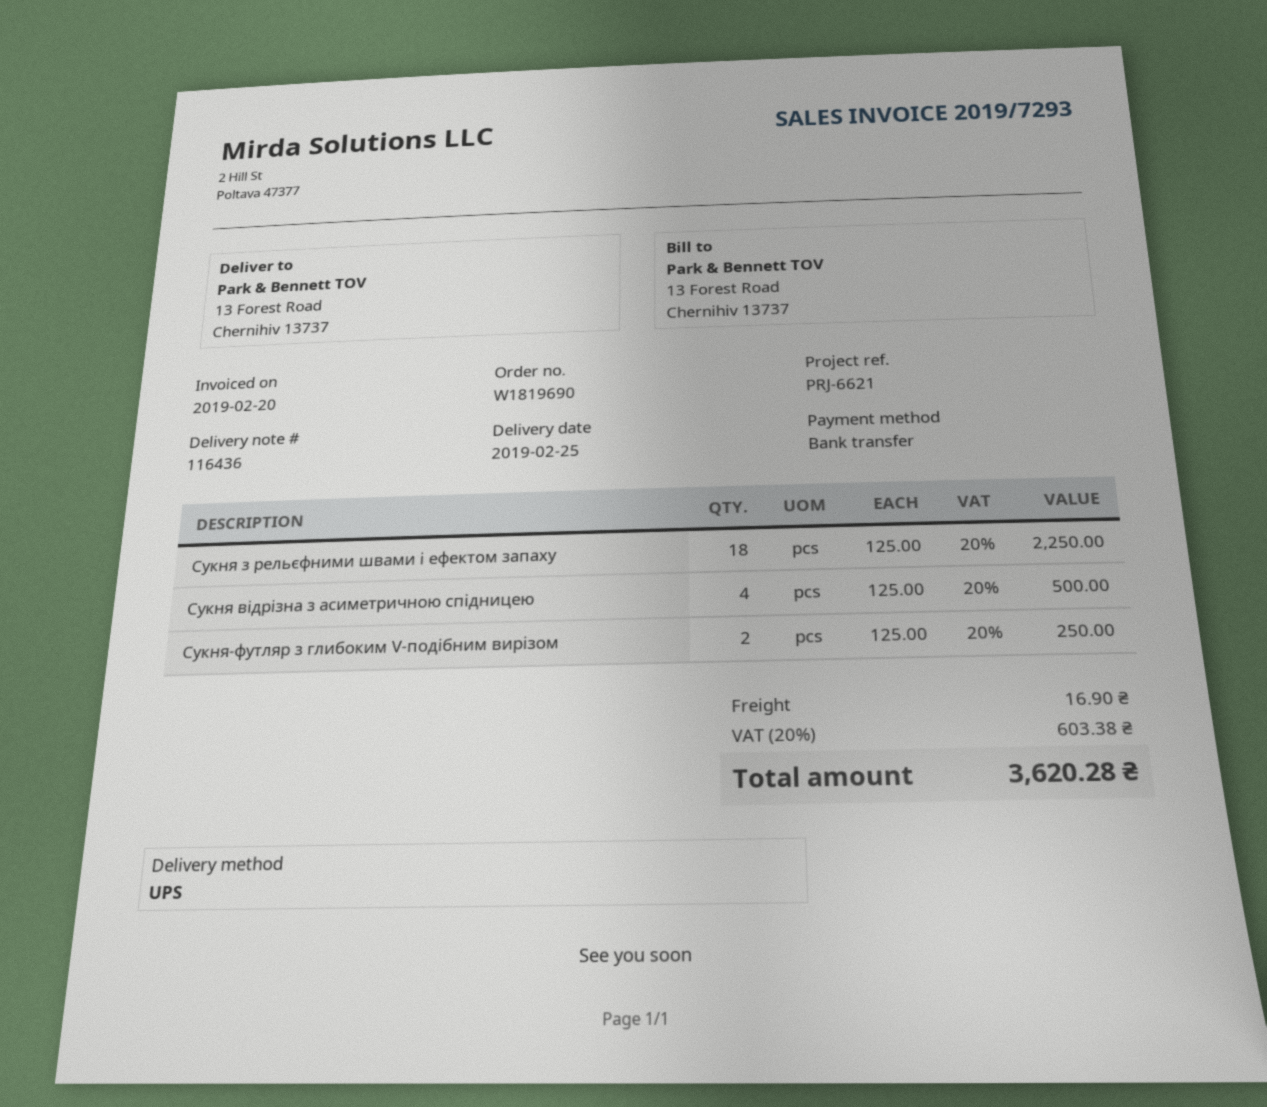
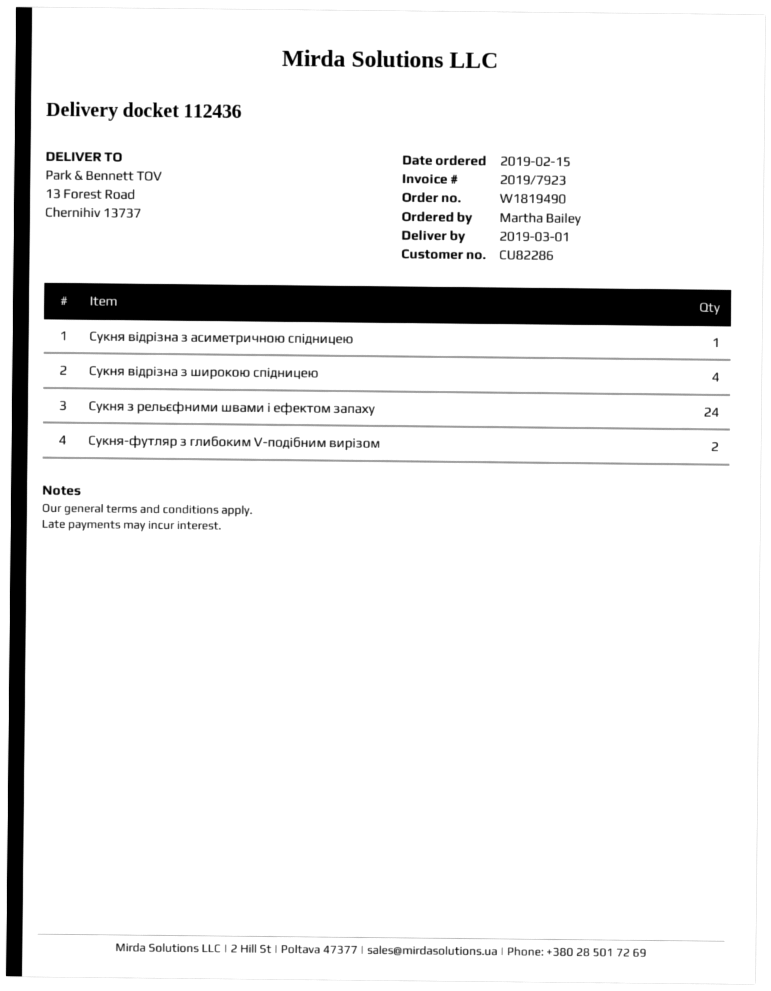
order number: W1819690 -> W1819490
delivery note number: 116436 -> 112436
delivery date: 2019-02-25 -> 2019-03-01
invoice number: 2019/7293 -> 2019/7923
Сукня з рельєфними швами і ефектом запаху: 18 -> 24
Сукня відрізна з асиметричною спідницею: 4 -> 1
Сукня відрізна з широкою спідницею: none -> 4

